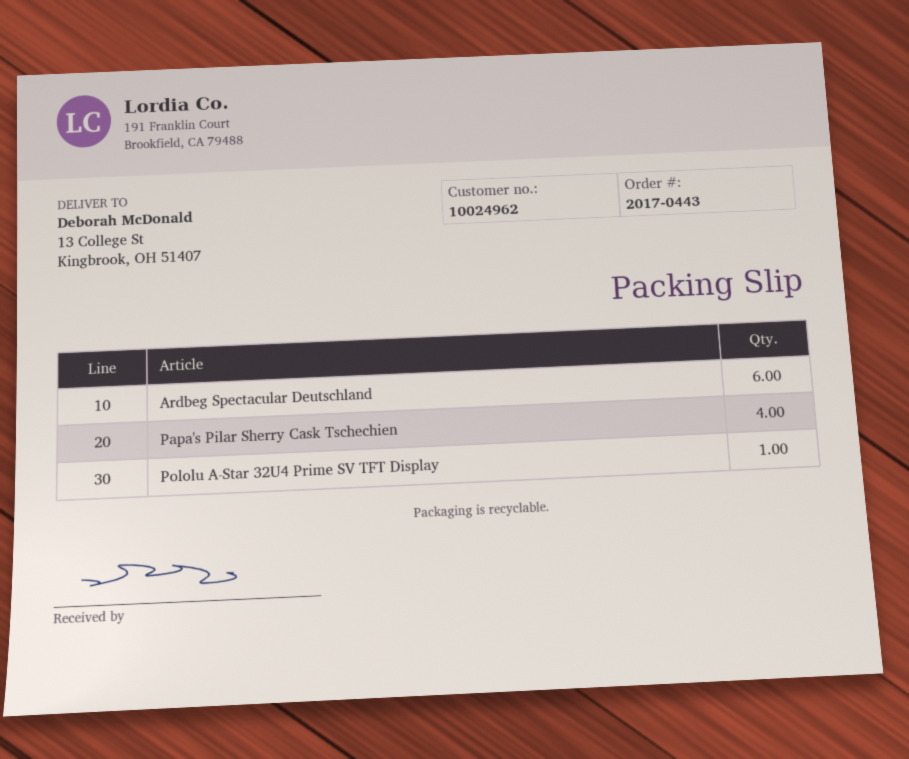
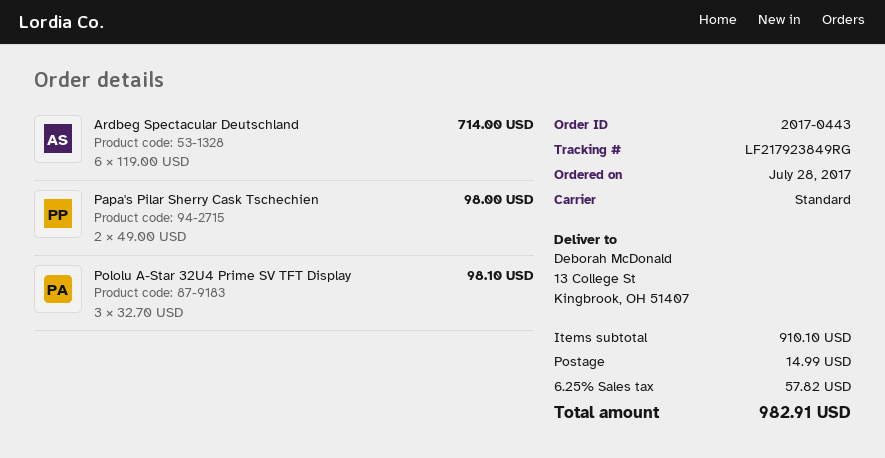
Papa's Pilar Sherry Cask Tschechien: 4 -> 2
Pololu A-Star 32U4 Prime SV TFT Display: 1 -> 3

